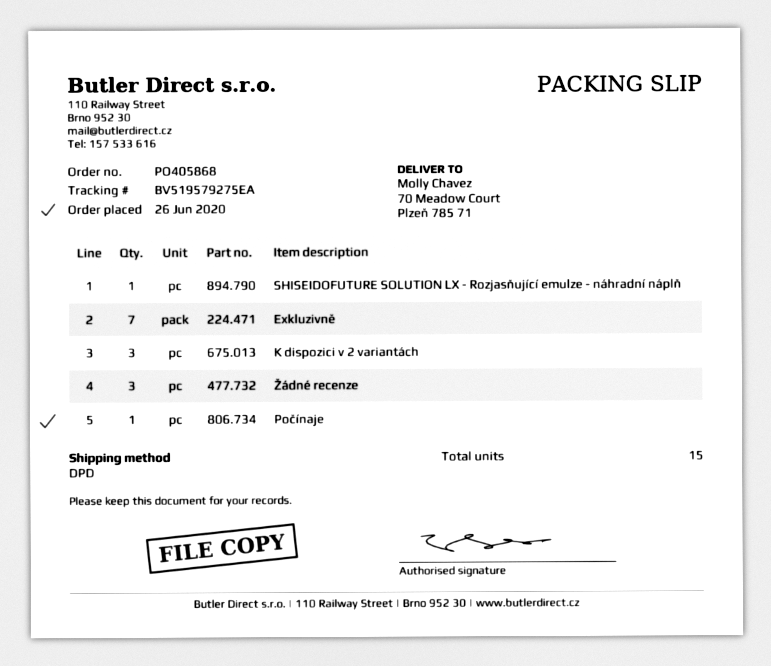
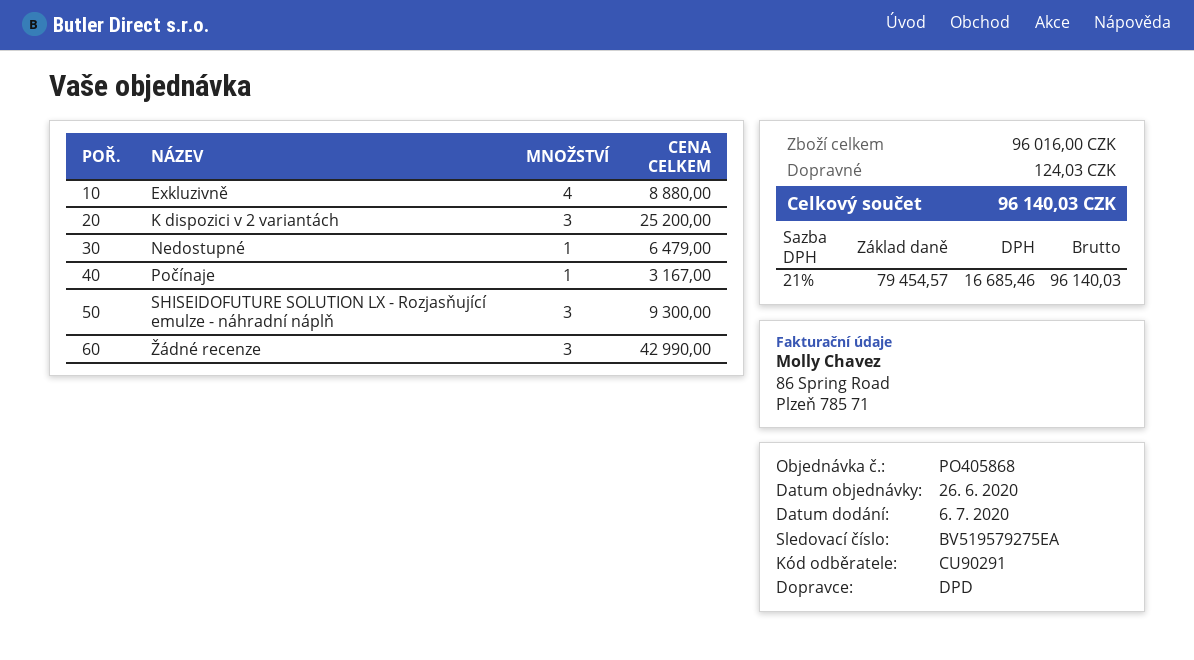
SHISEIDOFUTURE SOLUTION LX - Rozjasňující emulze - náhradní náplň: 1 -> 3
Exkluzivně: 7 -> 4
Nedostupné: none -> 1

